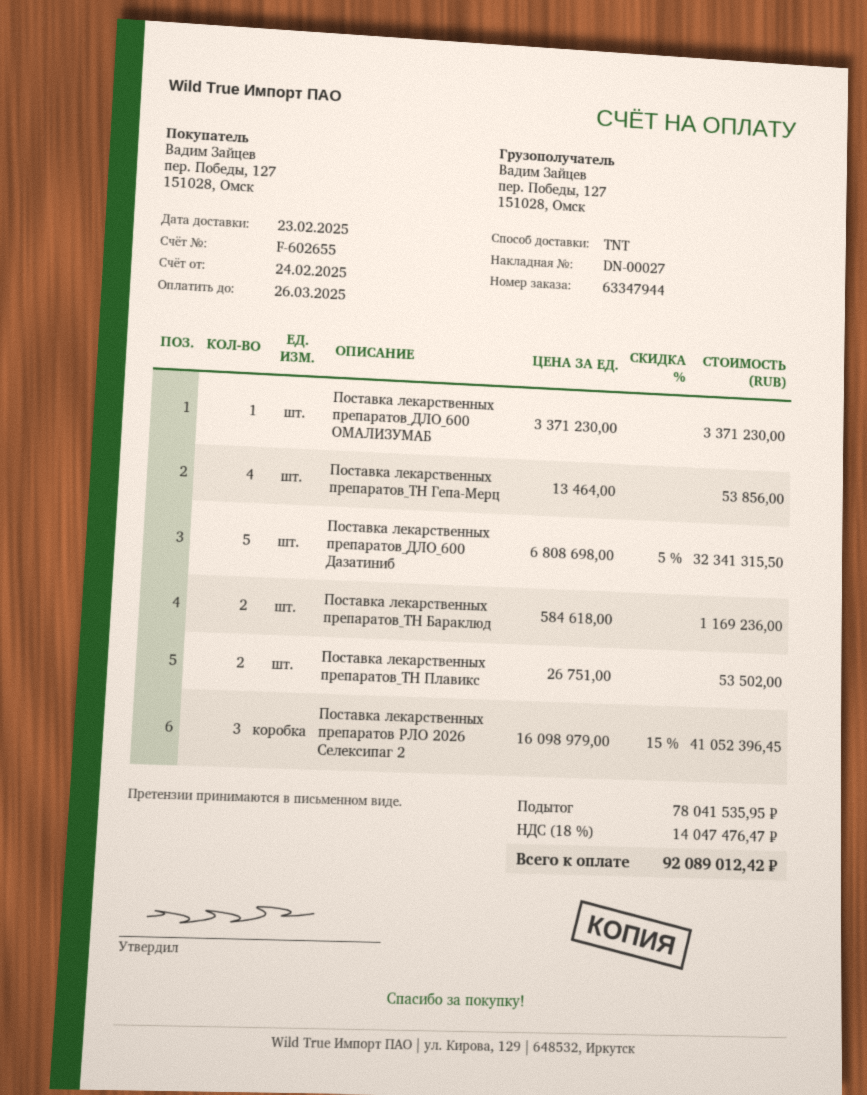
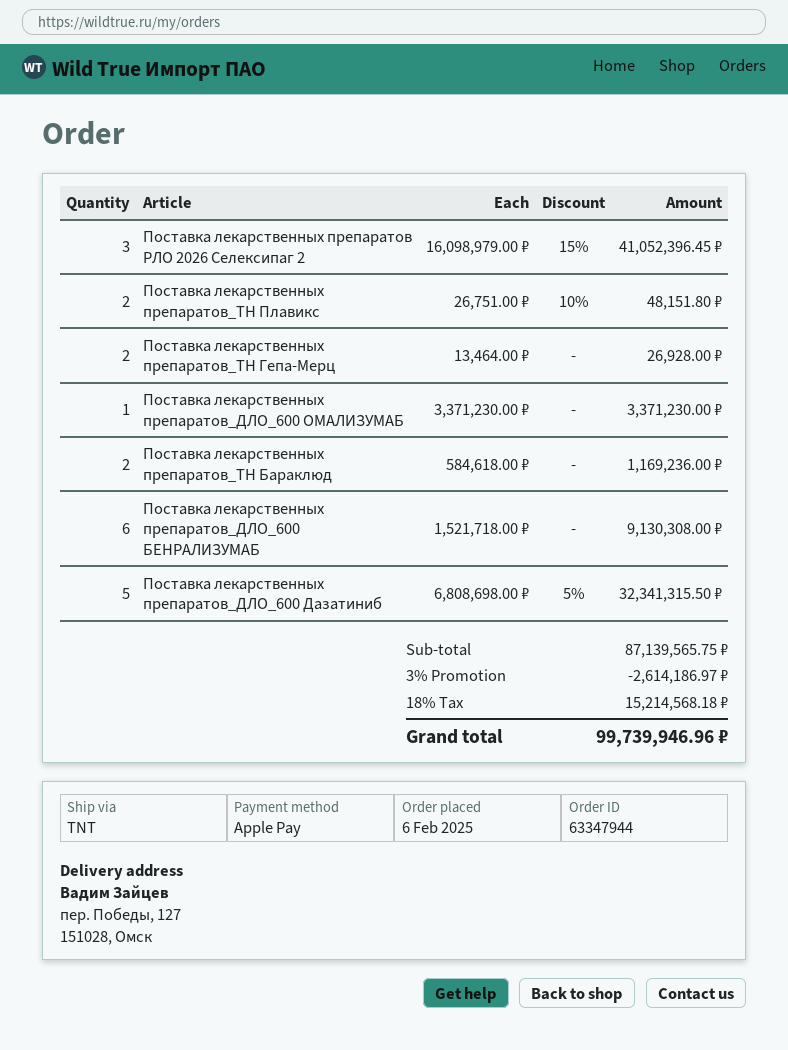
Поставка лекарственных препаратов_ТН Гепа-Мерц: 4 x 13464.00 = 53856.00 -> 2 x 13464.00 = 26928.00
Поставка лекарственных препаратов_ТН Плавикс: 2 x 26751.00 = 53502.00 -> 2 x 26751.00 - 10% = 48151.80
Поставка лекарственных препаратов_ДЛО_600 БЕНРАЛИЗУМАБ: none -> 6 x 1521718.00 = 9130308.00
subtotal: 78041535.95 -> 87139565.75
discount: none -> 3% = 2614186.97
tax: 18% = 14047476.47 -> 18% = 15214568.18
total: 92089012.42 -> 99739946.96

